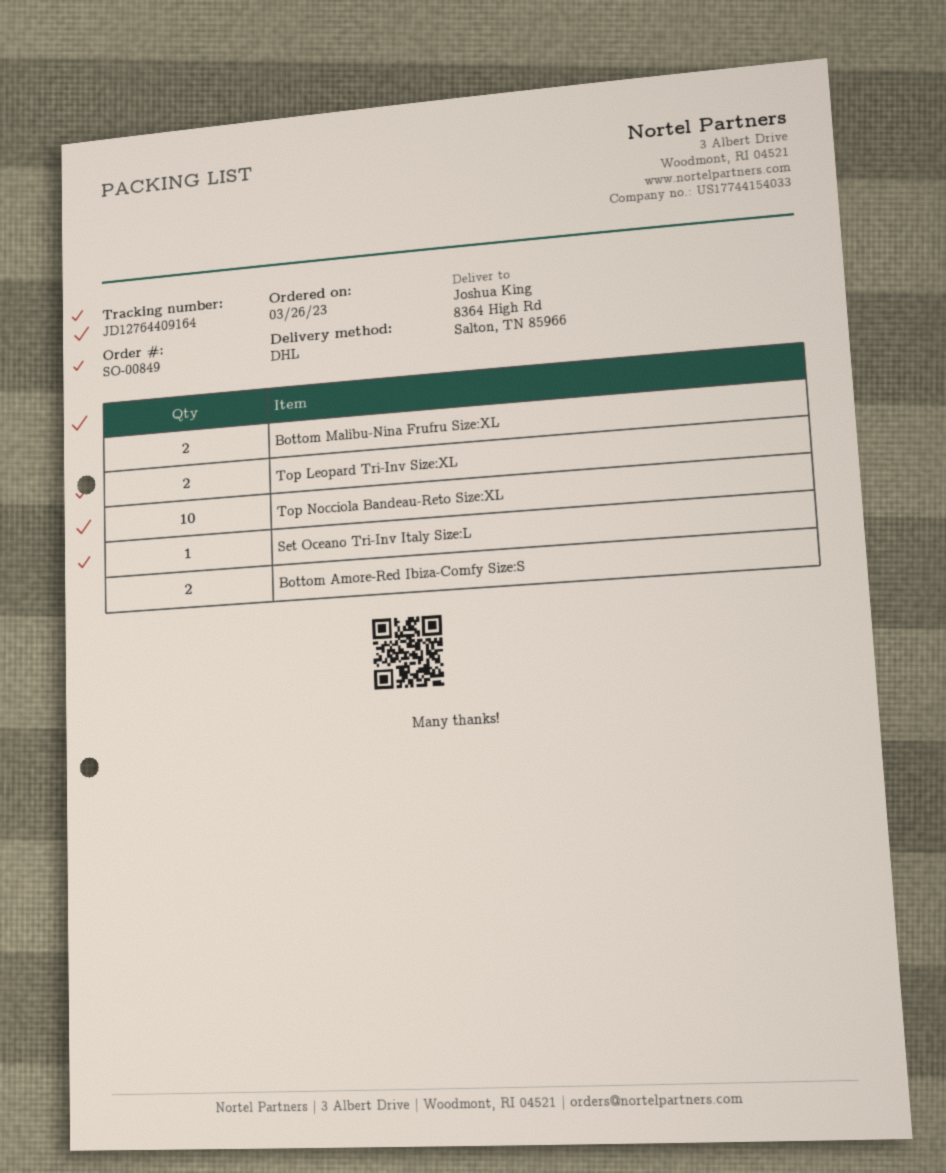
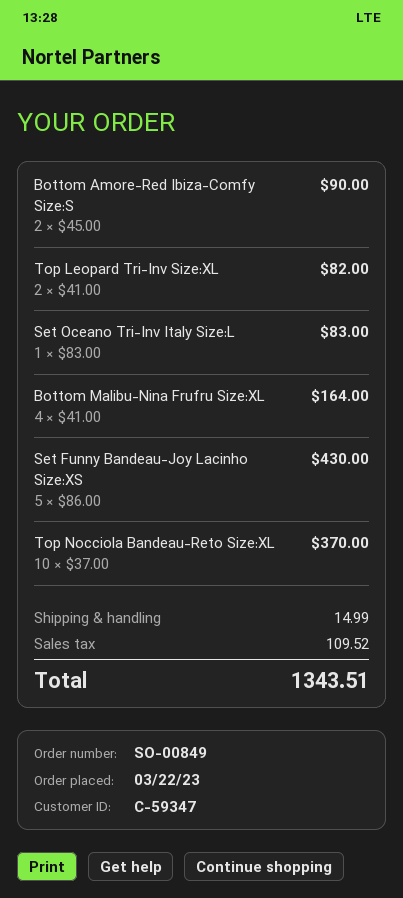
order date: 2023-03-26 -> 2023-03-22
Bottom Malibu-Nina Frufru Size:XL: 2 -> 4
Set Funny Bandeau-Joy Lacinho Size:XS: none -> 5

